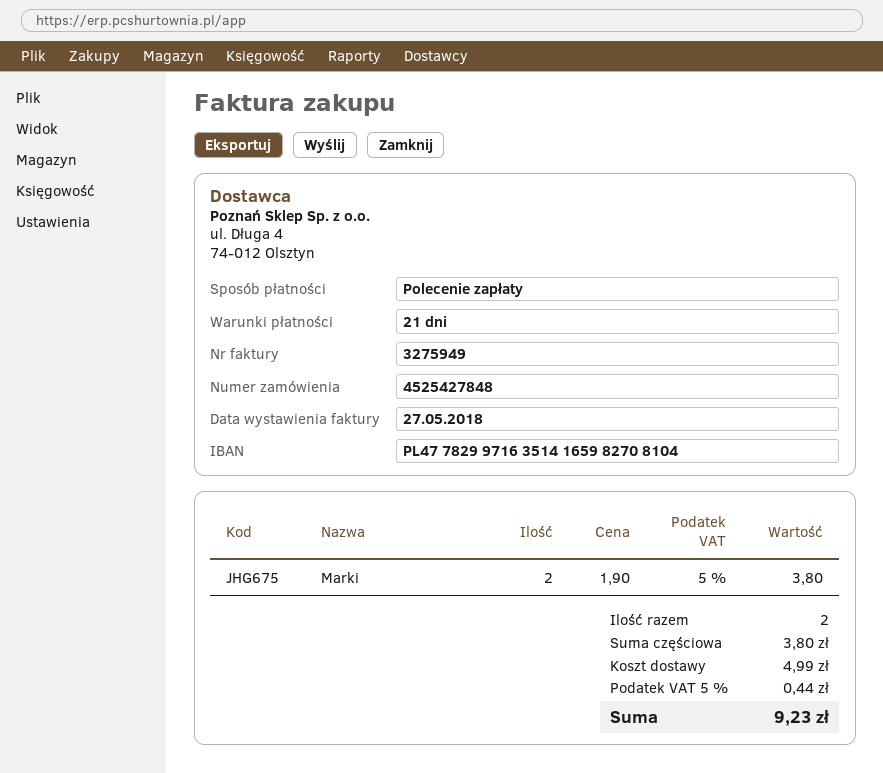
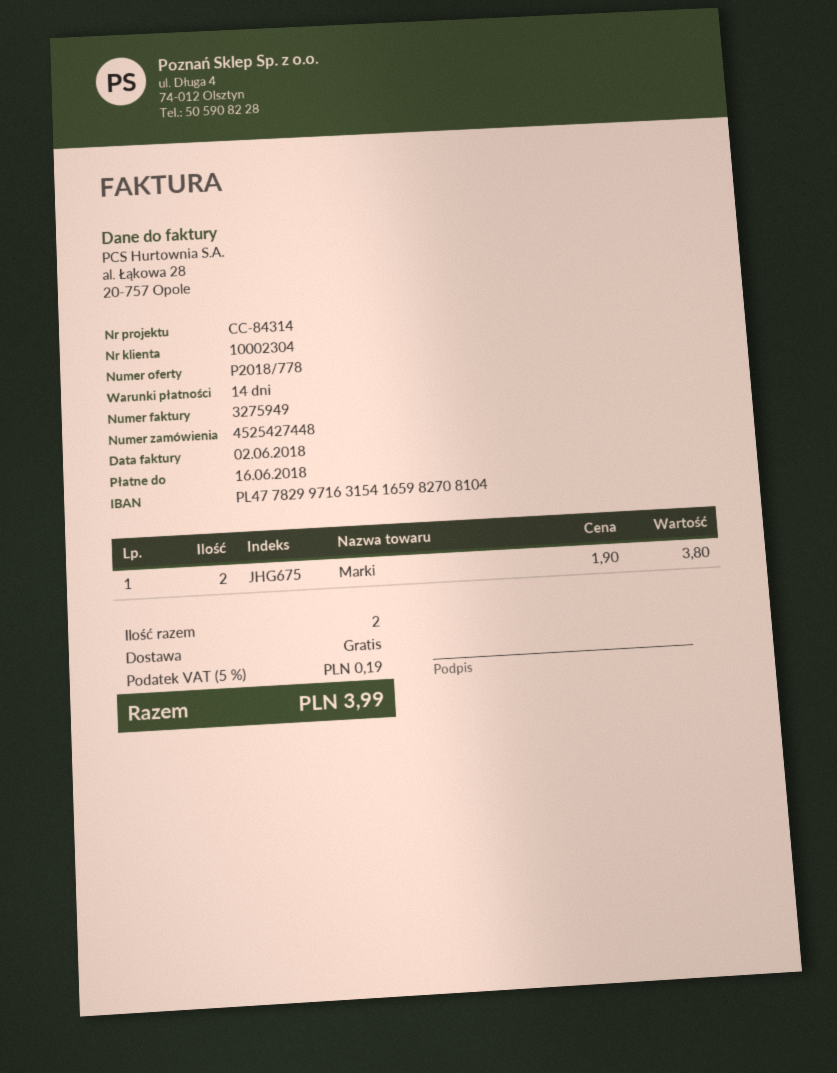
order number: 4525427848 -> 4525427448
invoice date: 2018-05-27 -> 2018-06-02
payment terms: 21 days -> 14 days
bank account: PL47782997163514165982708104 -> PL47782997163154165982708104
shipping: 4.99 -> 0.00
tax: 5% = 0.44 -> 5% = 0.19
total: 9.23 -> 3.99

